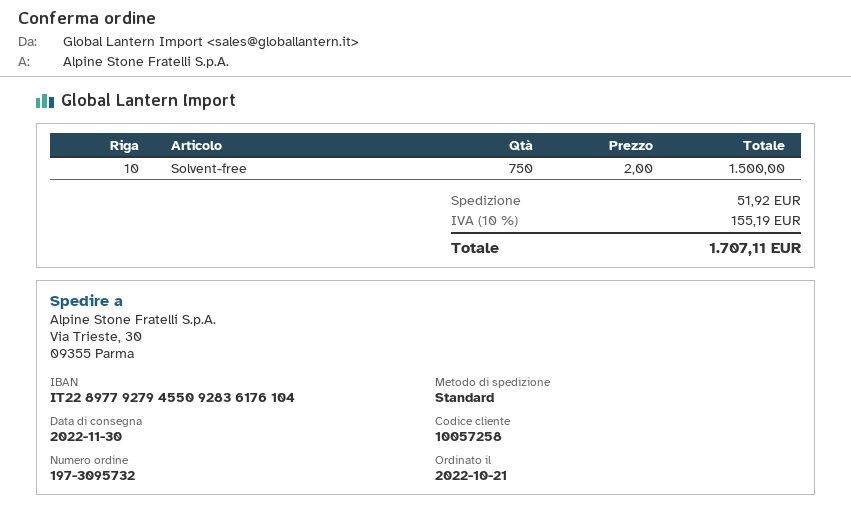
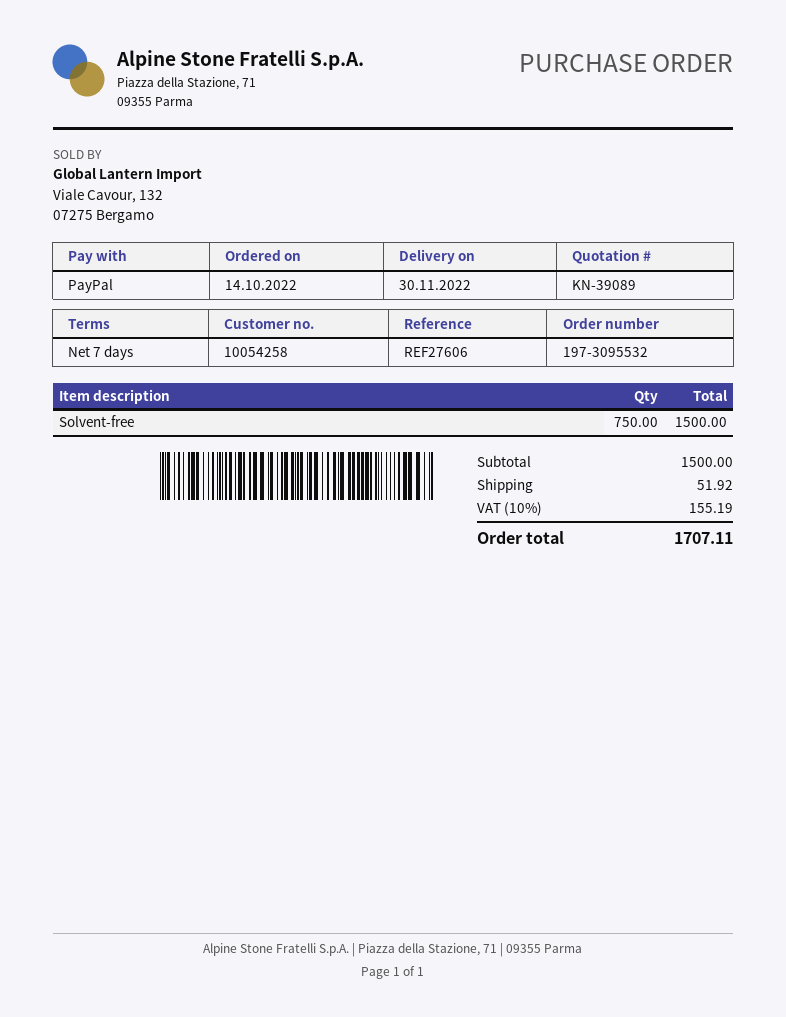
order number: 197-3095732 -> 197-3095532
order date: 2022-10-21 -> 2022-10-14
customer number: 10057258 -> 10054258

